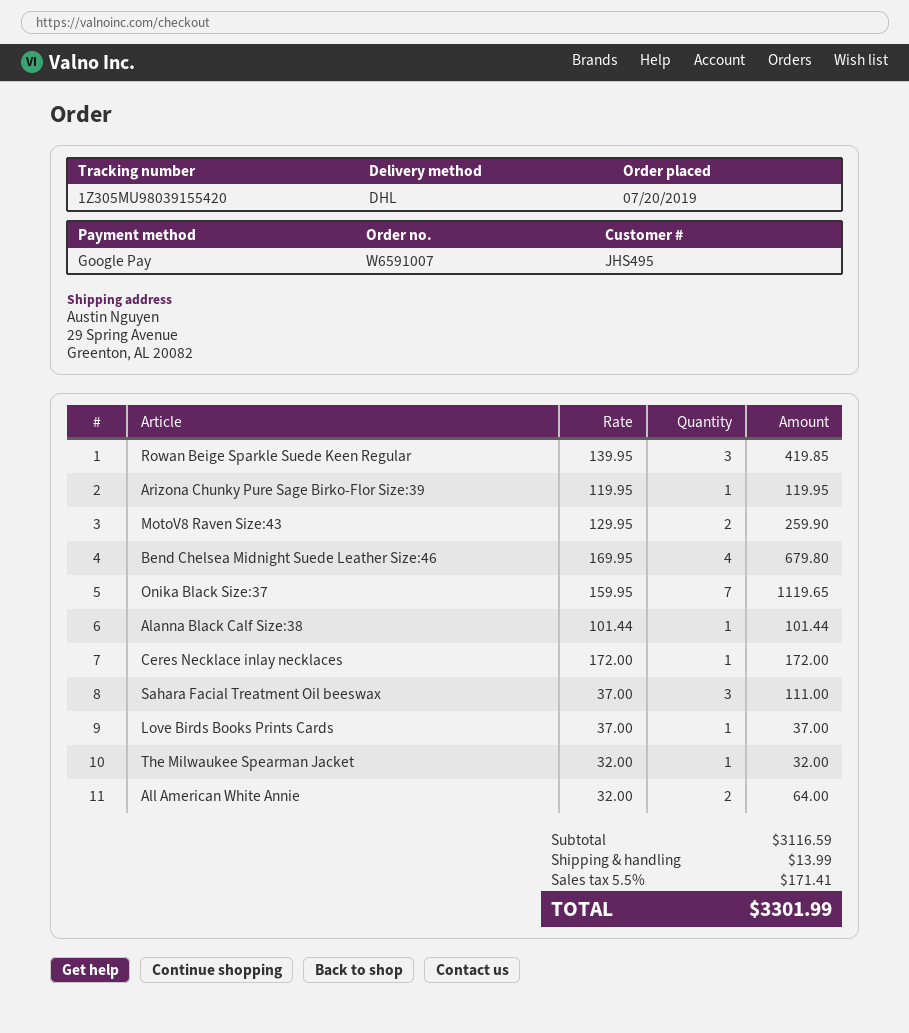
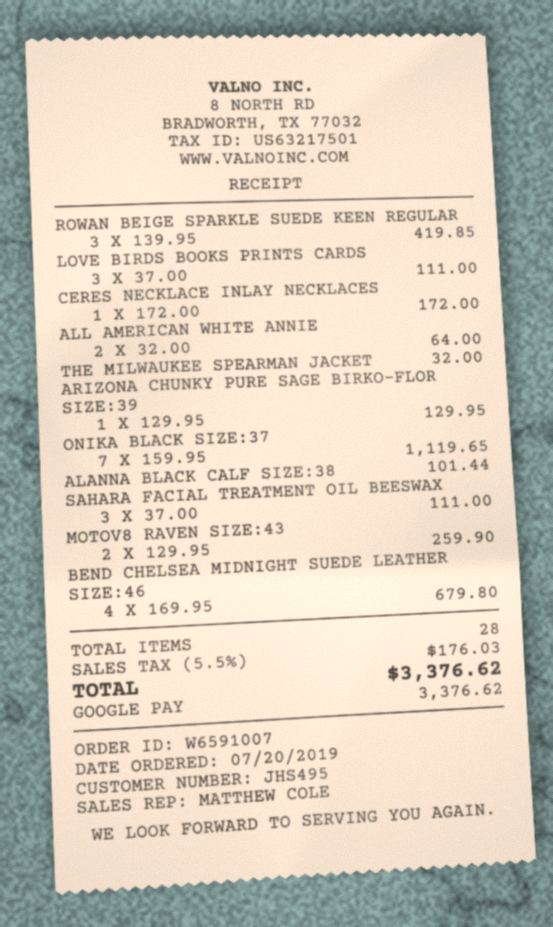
Arizona Chunky Pure Sage Birko-Flor Size:39: 1 x 119.95 = 119.95 -> 1 x 129.95 = 129.95
Love Birds Books Prints Cards: 1 x 37.00 = 37.00 -> 3 x 37.00 = 111.00
shipping: 13.99 -> none
tax: 5.5% = 171.41 -> 5.5% = 176.03
total: 3301.99 -> 3376.62

